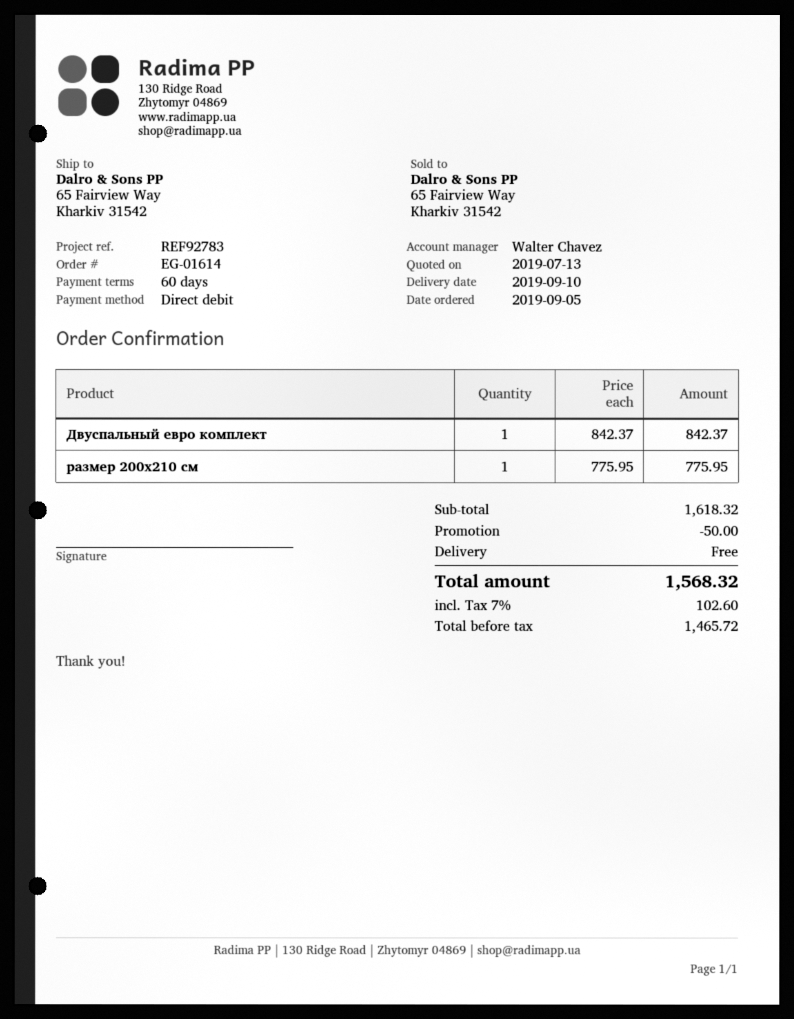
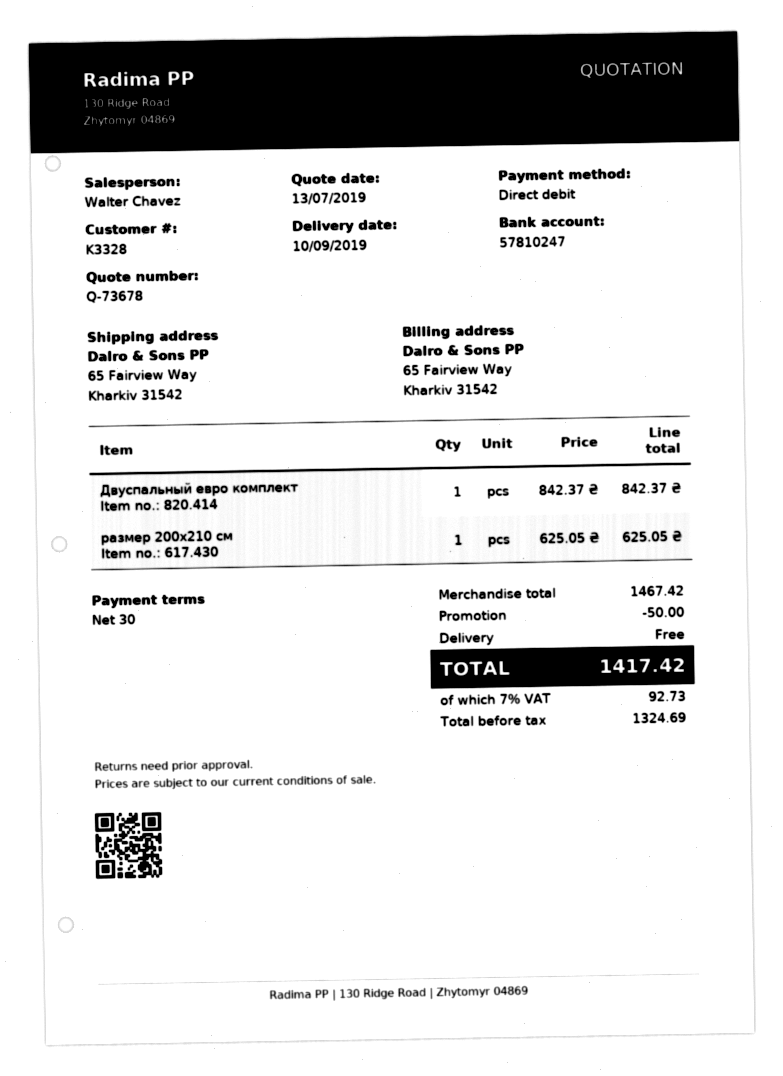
payment terms: 60 days -> 30 days
размер 200х210 см: 1 x 775.95 = 775.95 -> 1 x 625.05 = 625.05
subtotal: 1618.32 -> 1467.42
net: 1465.72 -> 1324.69
tax: 7% = 102.60 -> 7% = 92.73
total: 1568.32 -> 1417.42

